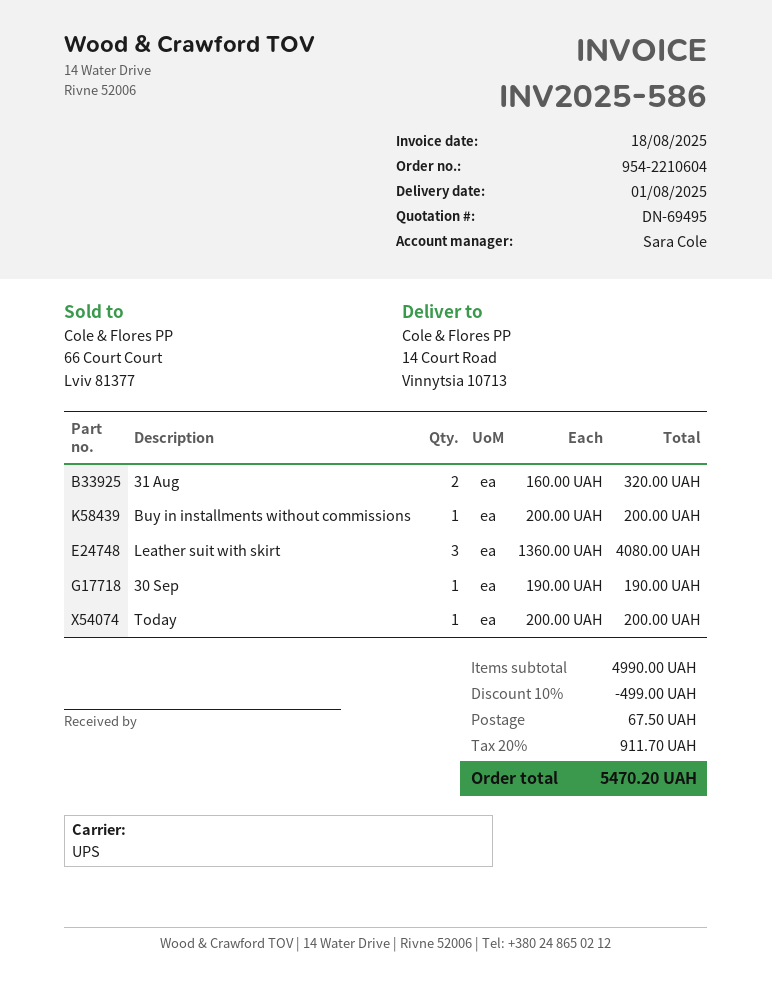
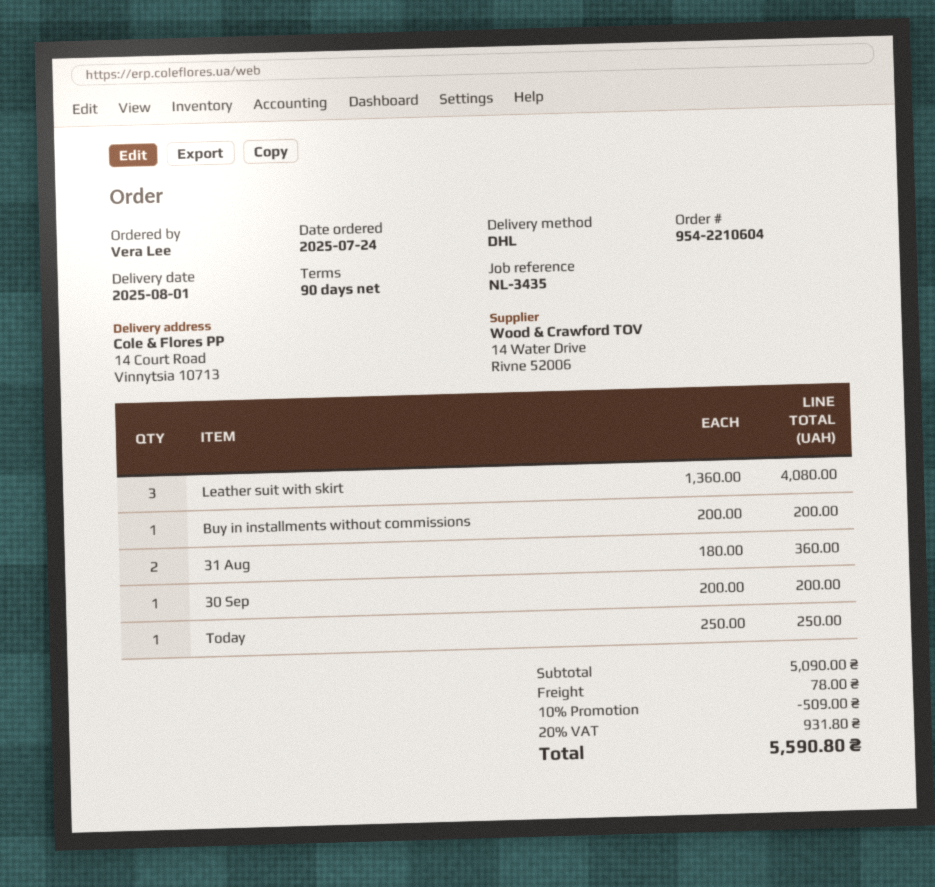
shipping method: UPS -> DHL
31 Aug: 2 x 160.00 = 320.00 -> 2 x 180.00 = 360.00
30 Sep: 1 x 190.00 = 190.00 -> 1 x 200.00 = 200.00
Today: 1 x 200.00 = 200.00 -> 1 x 250.00 = 250.00
subtotal: 4990.00 -> 5090.00
discount: 10% = 499.00 -> 10% = 509.00
shipping: 67.50 -> 78.00
tax: 20% = 911.70 -> 20% = 931.80
total: 5470.20 -> 5590.80

